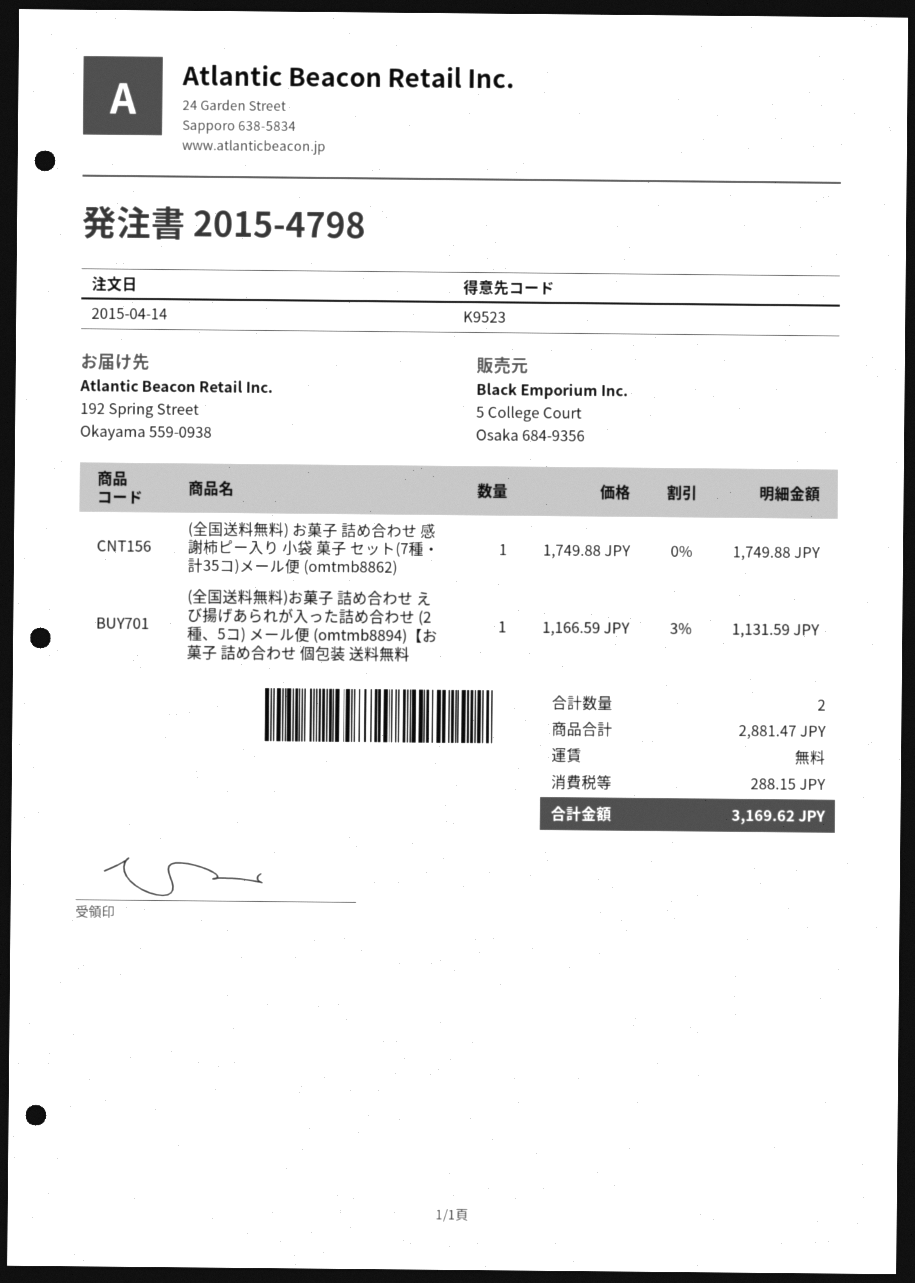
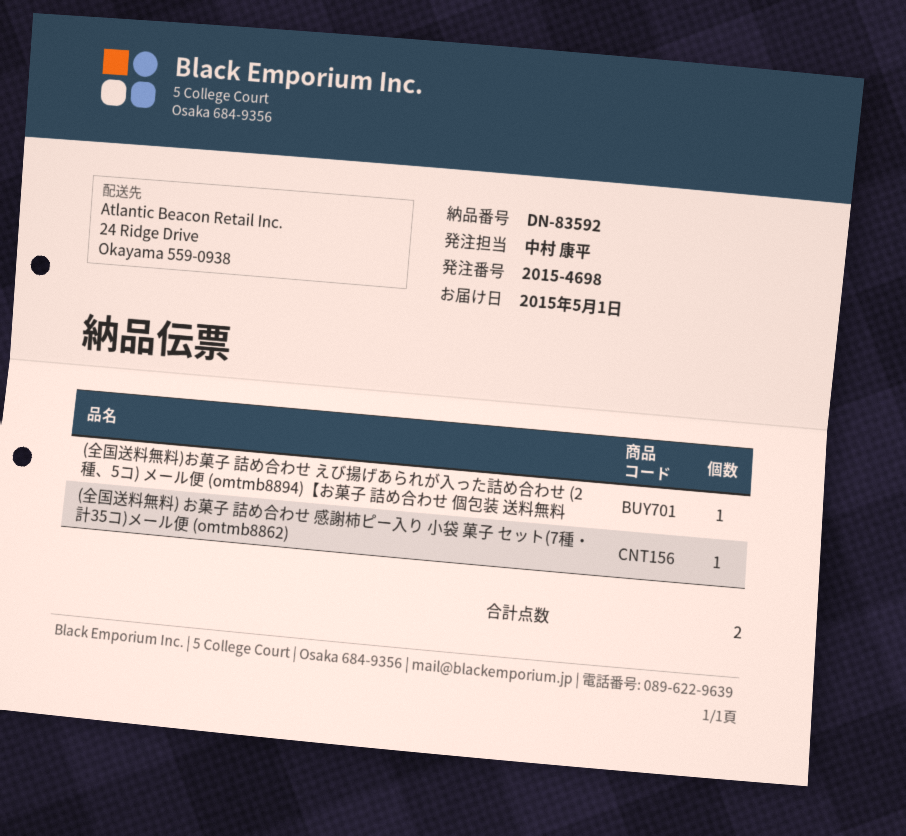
order number: 2015-4798 -> 2015-4698
ship to: 192 Spring Street, Okayama 559-0938 -> 24 Ridge Drive, Okayama 559-0938

